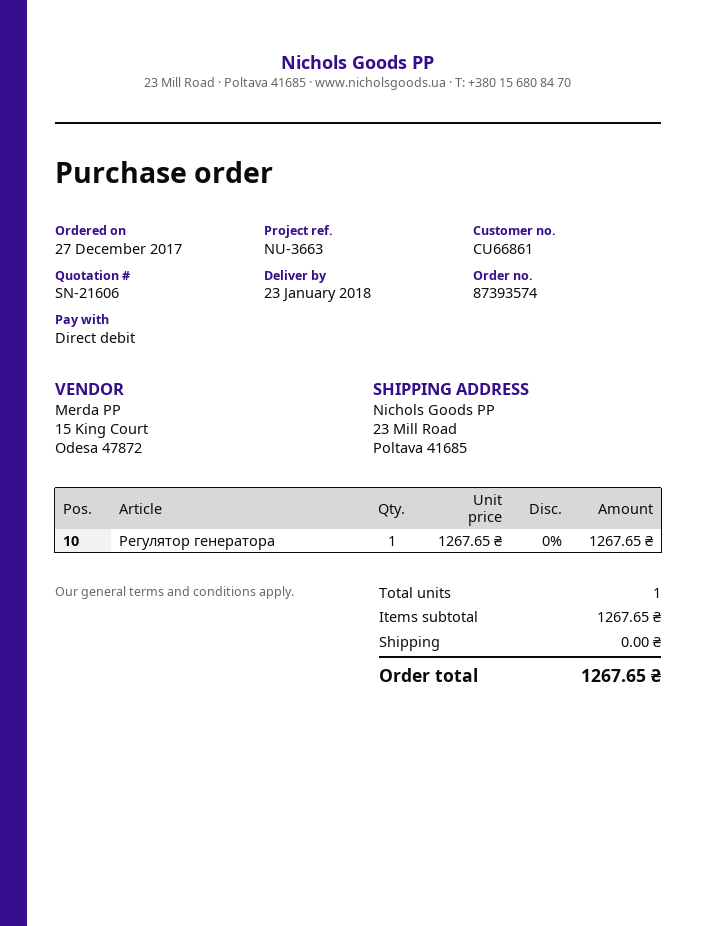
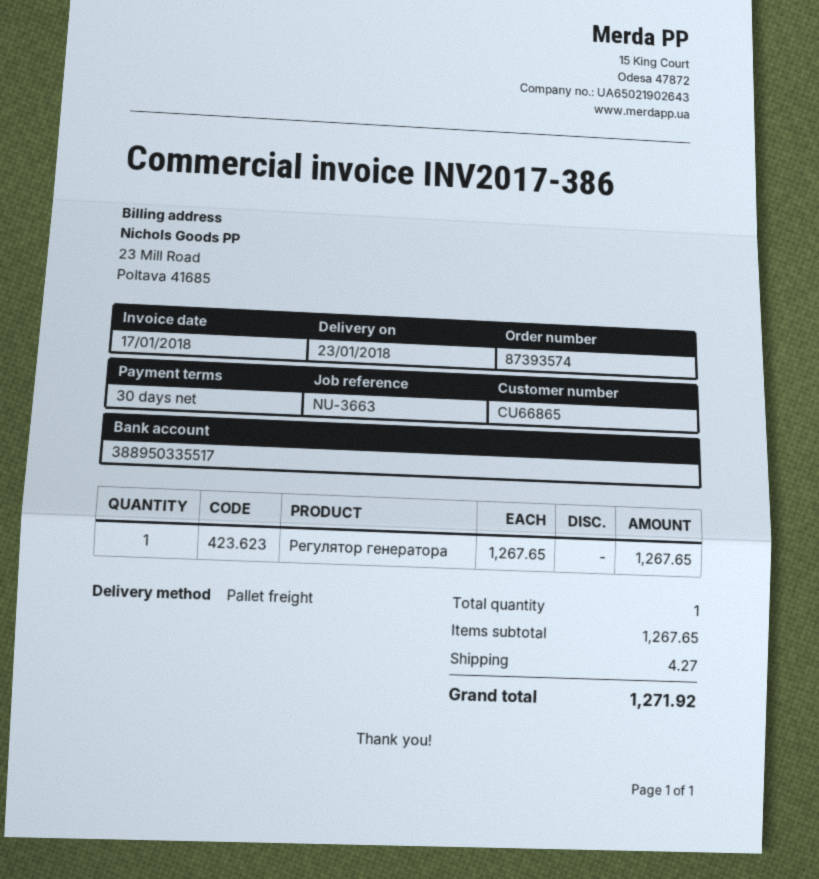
customer number: CU66861 -> CU66865
shipping: 0.00 -> 4.27
total: 1267.65 -> 1271.92

